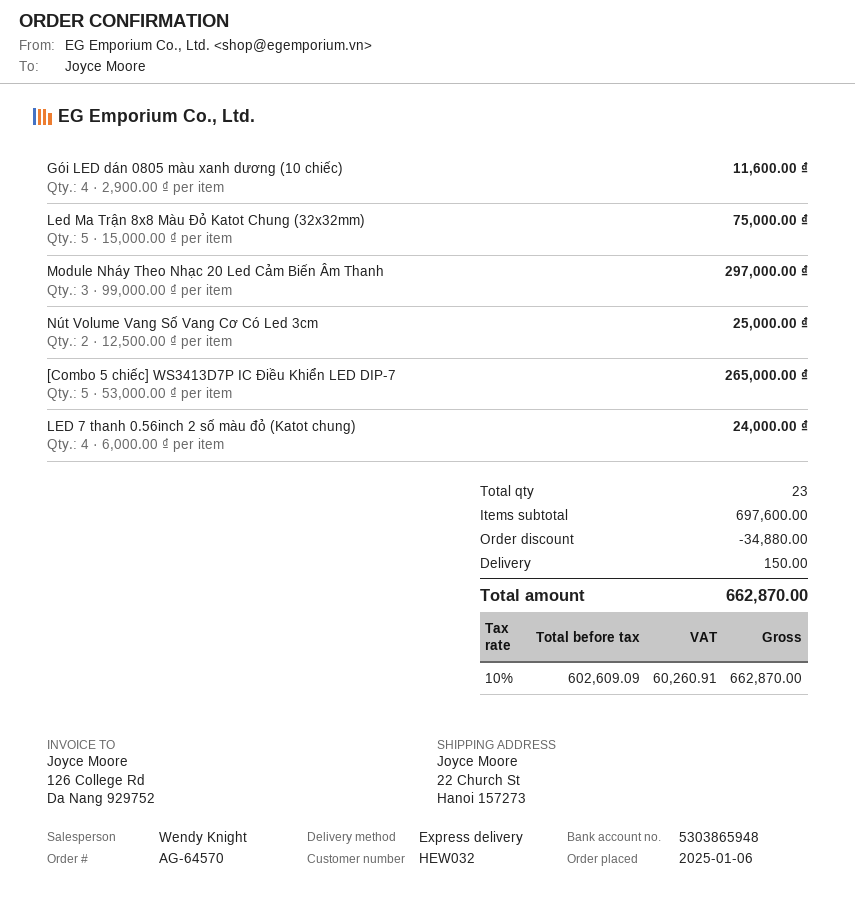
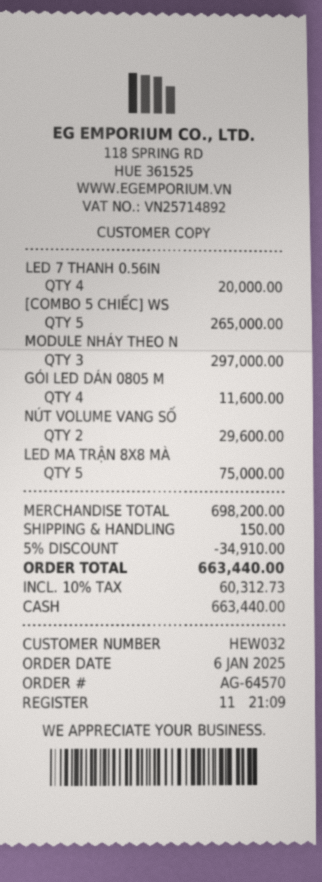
Nút Volume Vang Số Vang Cơ Có Led 3cm: 2 for 25000.00 -> 2 for 29600.00
LED 7 thanh 0.56inch 2 số màu đỏ (Katot chung): 4 for 24000.00 -> 4 for 20000.00
subtotal: 697600.00 -> 698200.00
discount: 34880.00 -> 34910.00
tax: 10% = 60260.91 -> 10% = 60312.73
total: 662870.00 -> 663440.00

